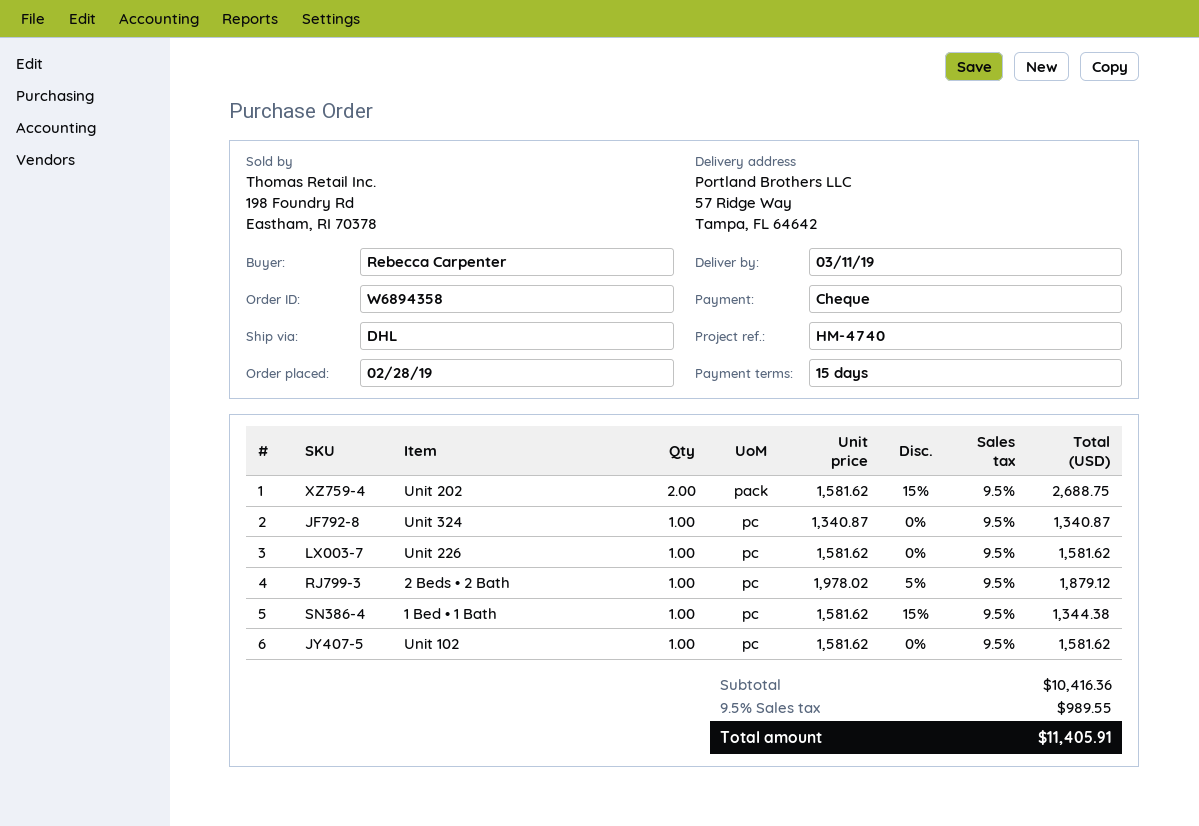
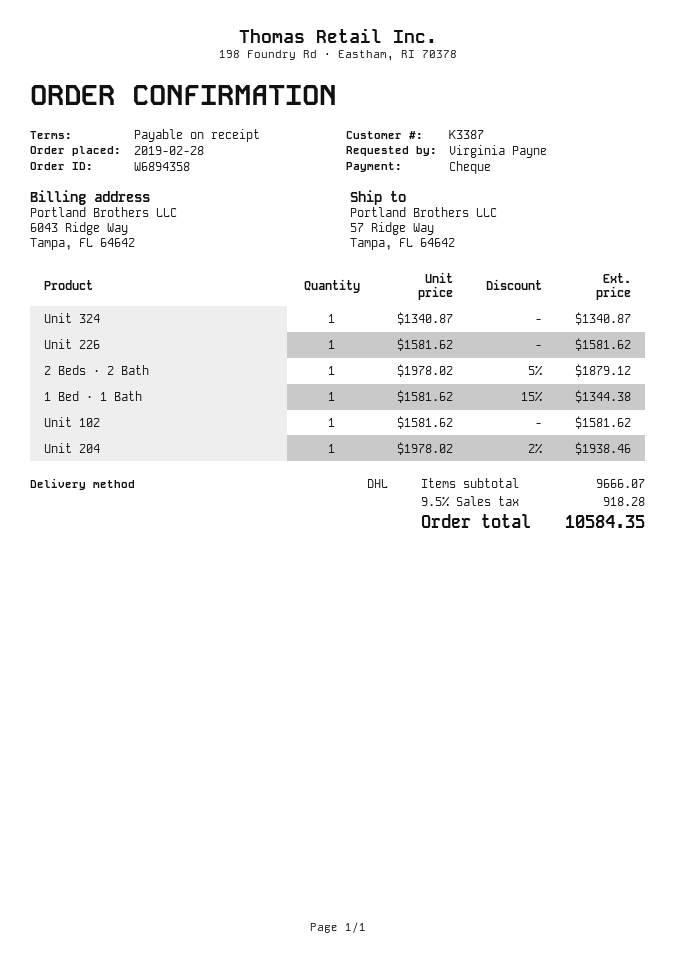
payment terms: 15 days -> on receipt
ordered by: Rebecca Carpenter -> Virginia Payne
Unit 202: 2 x 1581.62 - 15% = 2688.75 -> none
Unit 204: none -> 1 x 1978.02 - 2% = 1938.46
subtotal: 10416.36 -> 9666.07
tax: 9.5% = 989.55 -> 9.5% = 918.28
total: 11405.91 -> 10584.35

